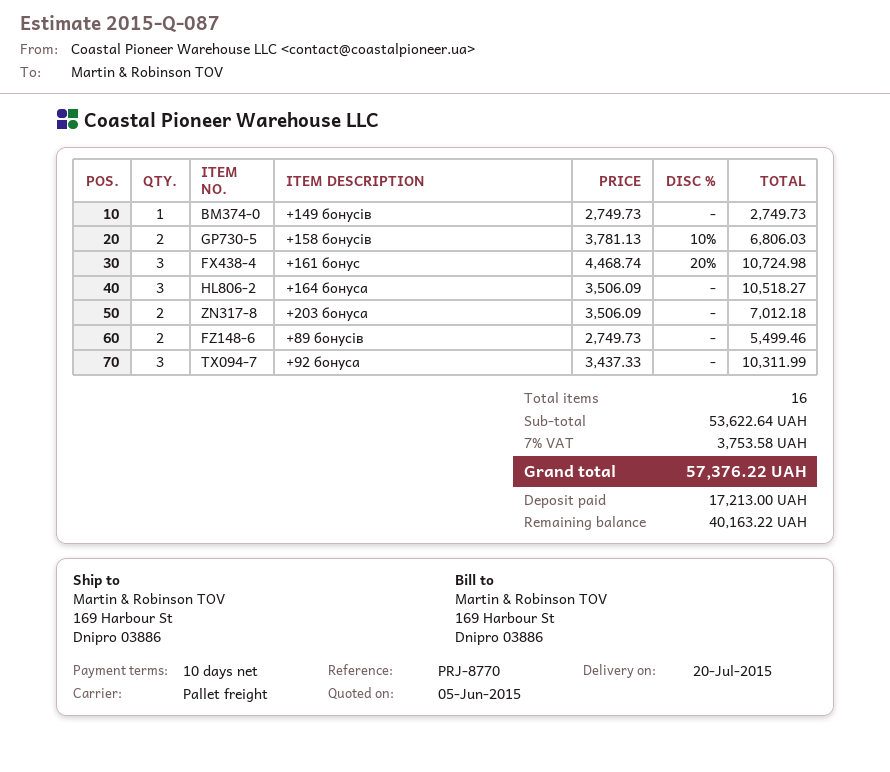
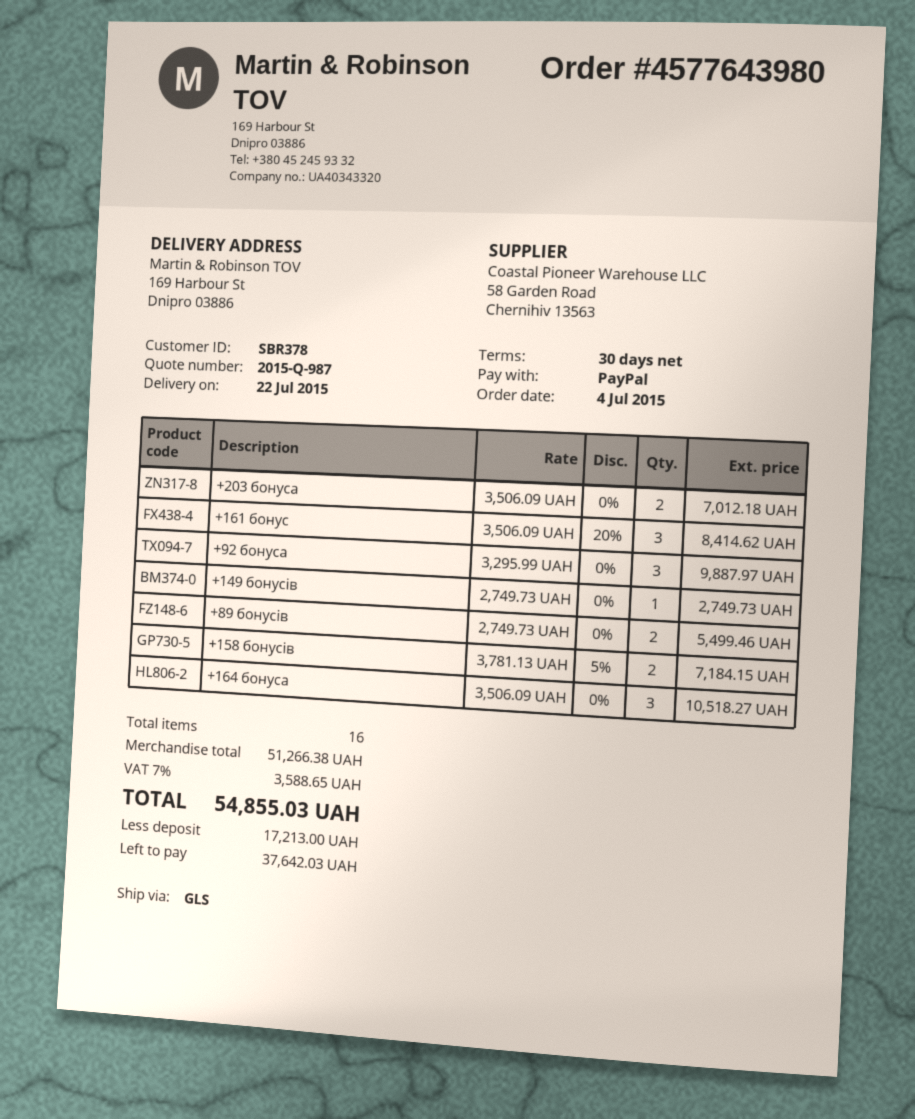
quote number: 2015-Q-087 -> 2015-Q-987
delivery date: 2015-07-20 -> 2015-07-22
payment terms: 10 days -> 30 days
shipping method: pallet freight -> GLS
+158 бонусів: 2 x 3781.13 - 10% = 6806.03 -> 2 x 3781.13 - 5% = 7184.15
+161 бонус: 3 x 4468.74 - 20% = 10724.98 -> 3 x 3506.09 - 20% = 8414.62
+92 бонуса: 3 x 3437.33 = 10311.99 -> 3 x 3295.99 = 9887.97
subtotal: 53622.64 -> 51266.38
tax: 7% = 3753.58 -> 7% = 3588.65
total: 57376.22 -> 54855.03
balance: 40163.22 -> 37642.03

